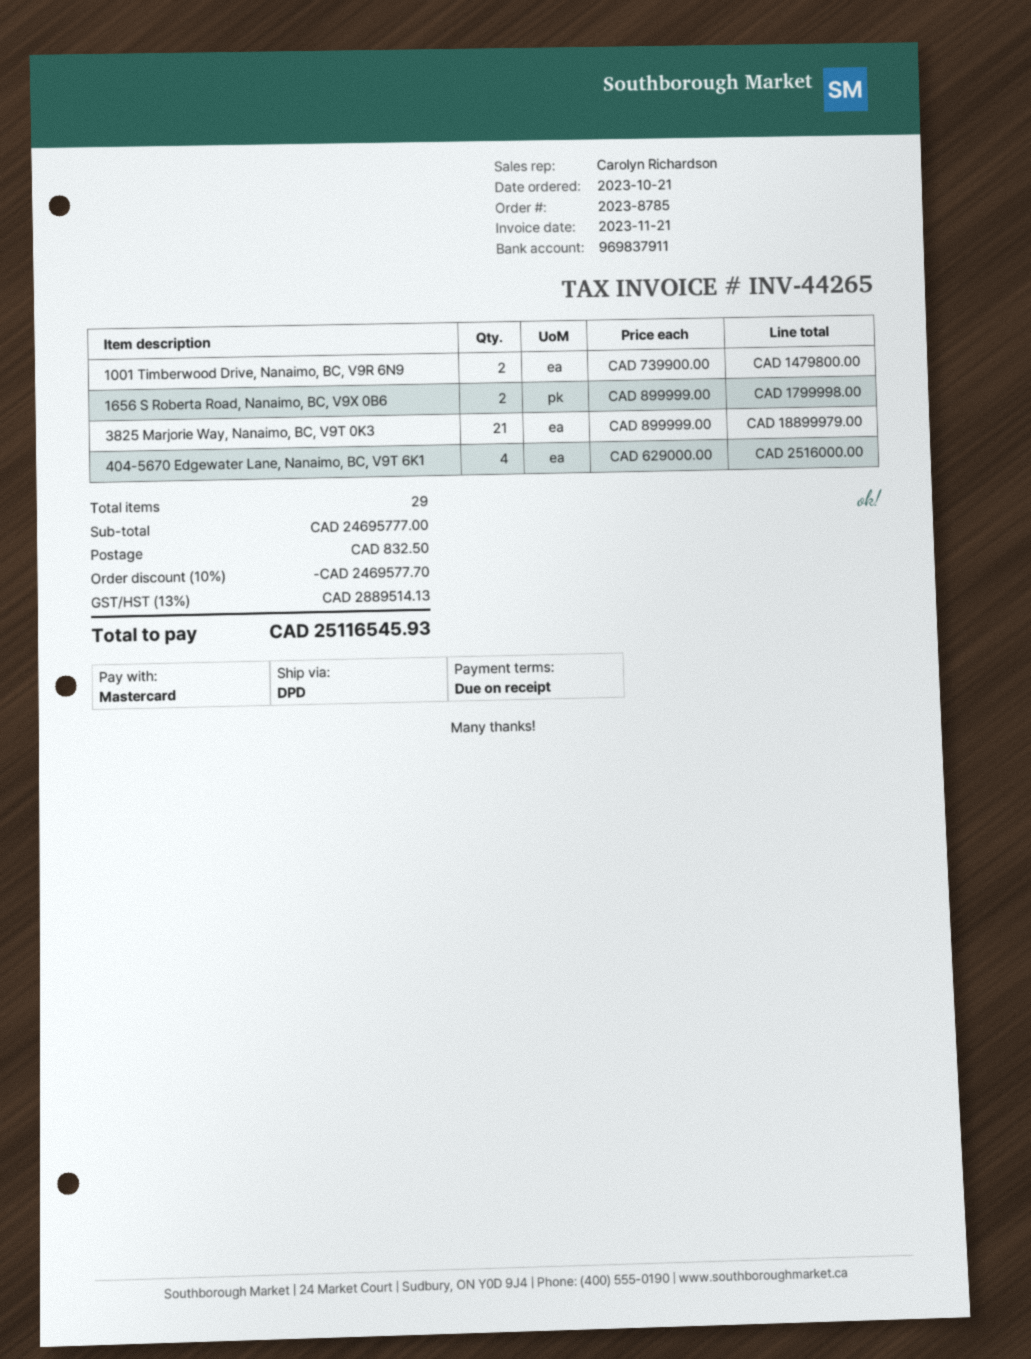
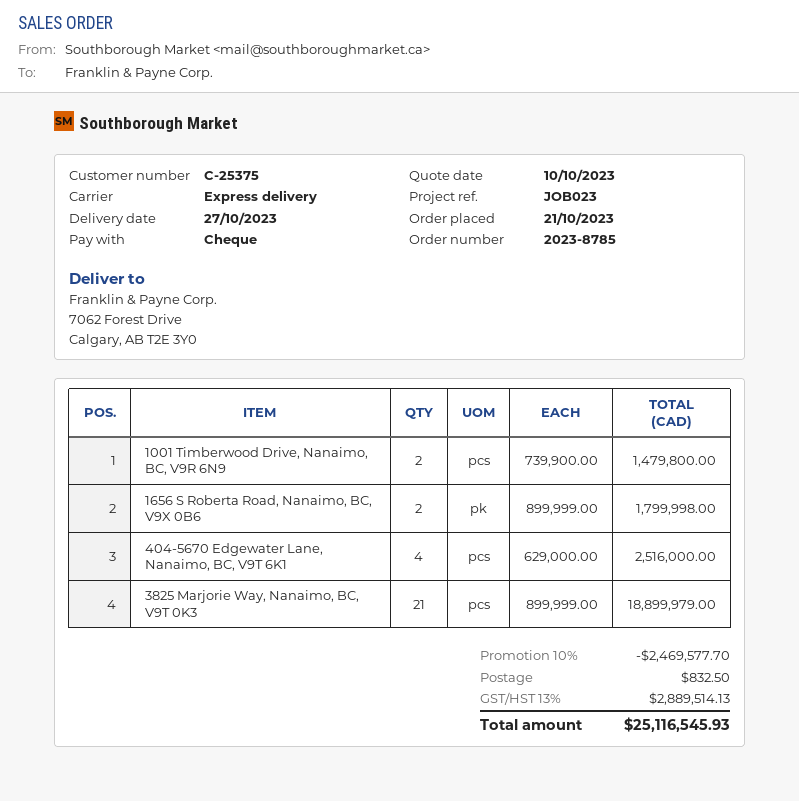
payment method: Mastercard -> cheque
shipping method: DPD -> express

